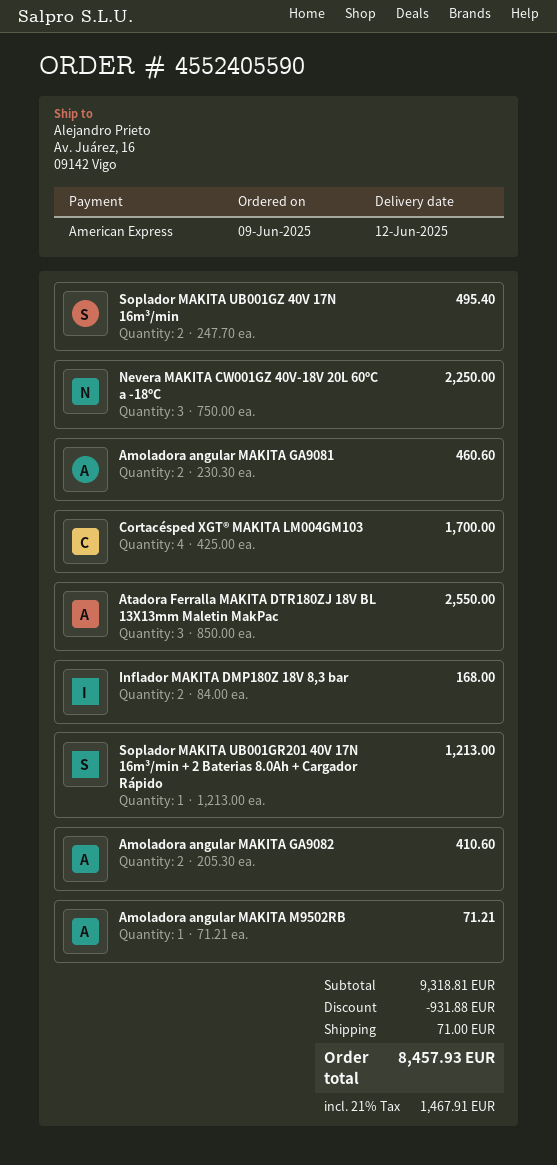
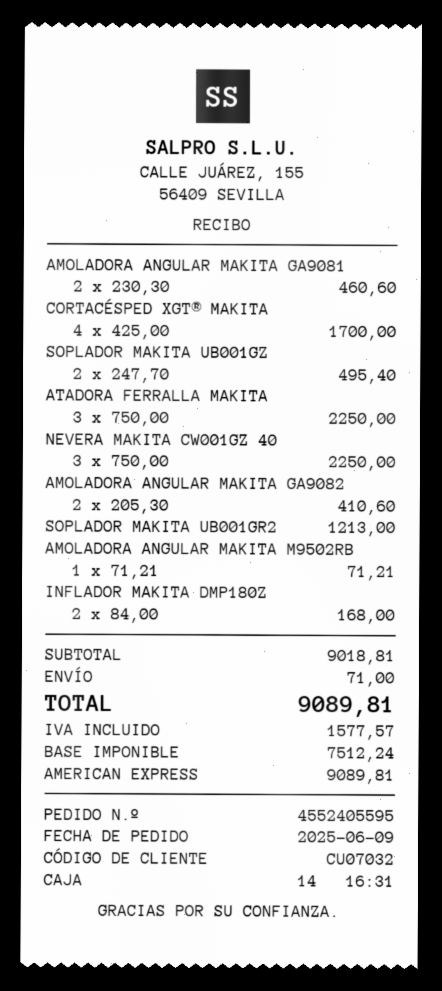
order number: 4552405590 -> 4552405595
Atadora Ferralla MAKITA DTR180ZJ 18V BL 13X13mm Maletin MakPac: 3 x 850.00 = 2550.00 -> 3 x 750.00 = 2250.00
subtotal: 9318.81 -> 9018.81
discount: 931.88 -> none
tax: 1467.91 -> 1577.57
total: 8457.93 -> 9089.81

